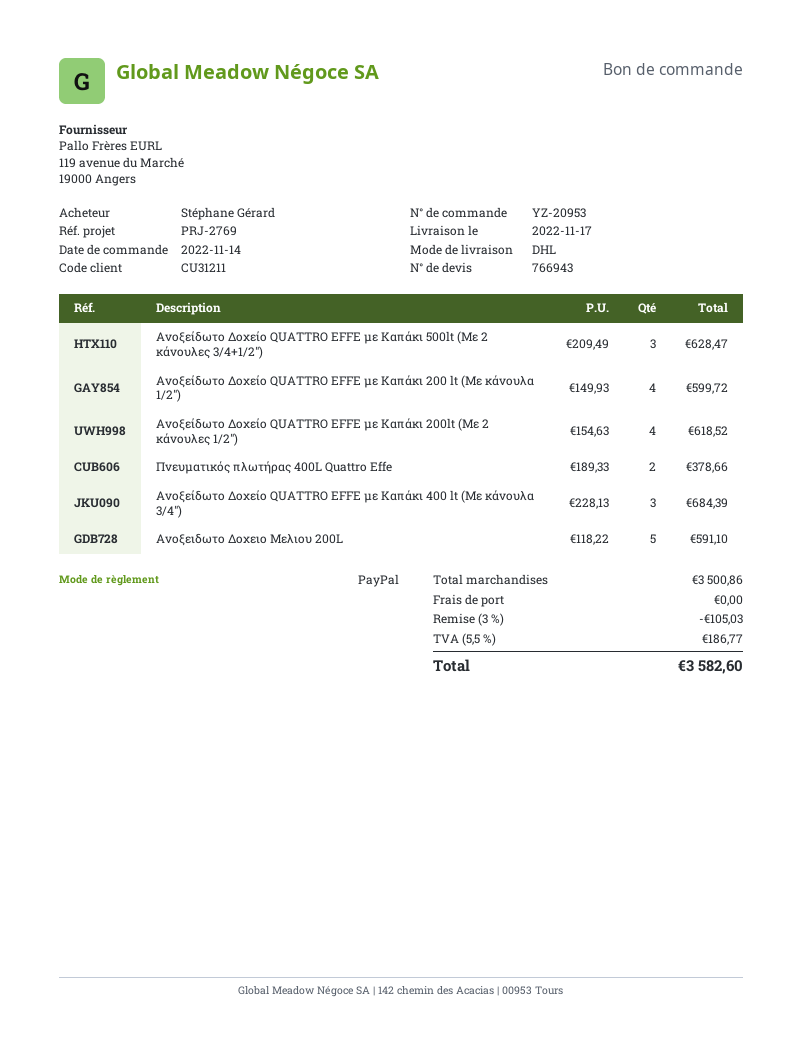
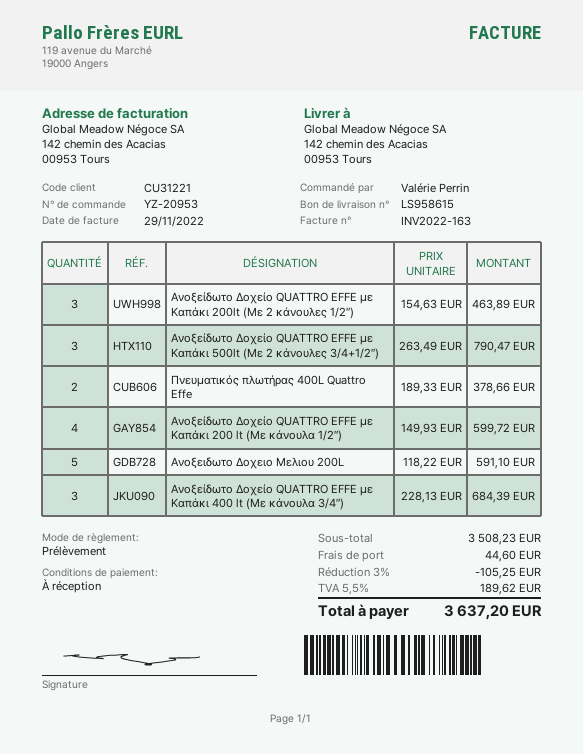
customer number: CU31211 -> CU31221
ordered by: Stéphane Gérard -> Valérie Perrin
payment method: PayPal -> direct debit
Ανοξείδωτο Δοχείο QUATTRO EFFE με Καπάκι 500lt (Με 2 κάνουλες 3/4+1/2″): 3 x 209.49 = 628.47 -> 3 x 263.49 = 790.47
Ανοξείδωτο Δοχείο QUATTRO EFFE με Καπάκι 200lt (Με 2 κάνουλες 1/2″): 4 x 154.63 = 618.52 -> 3 x 154.63 = 463.89
subtotal: 3500.86 -> 3508.23
discount: 3% = 105.03 -> 3% = 105.25
shipping: 0.00 -> 44.60
tax: 5.5% = 186.77 -> 5.5% = 189.62
total: 3582.60 -> 3637.20

